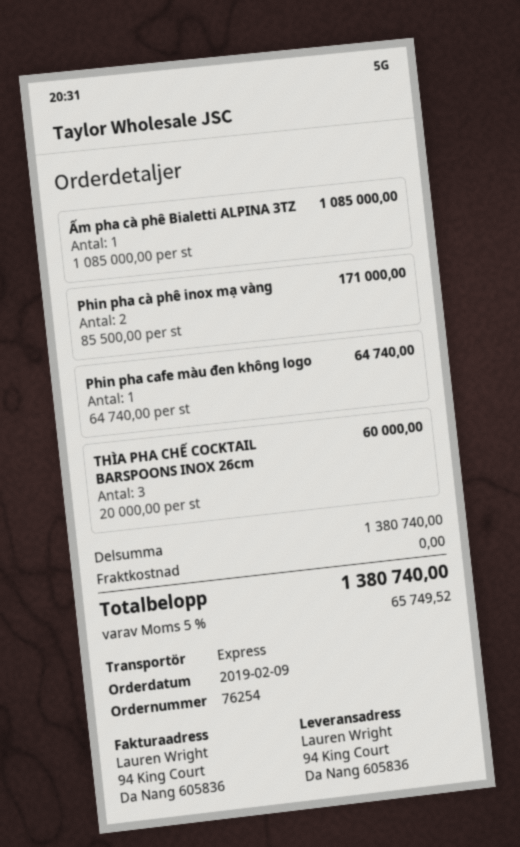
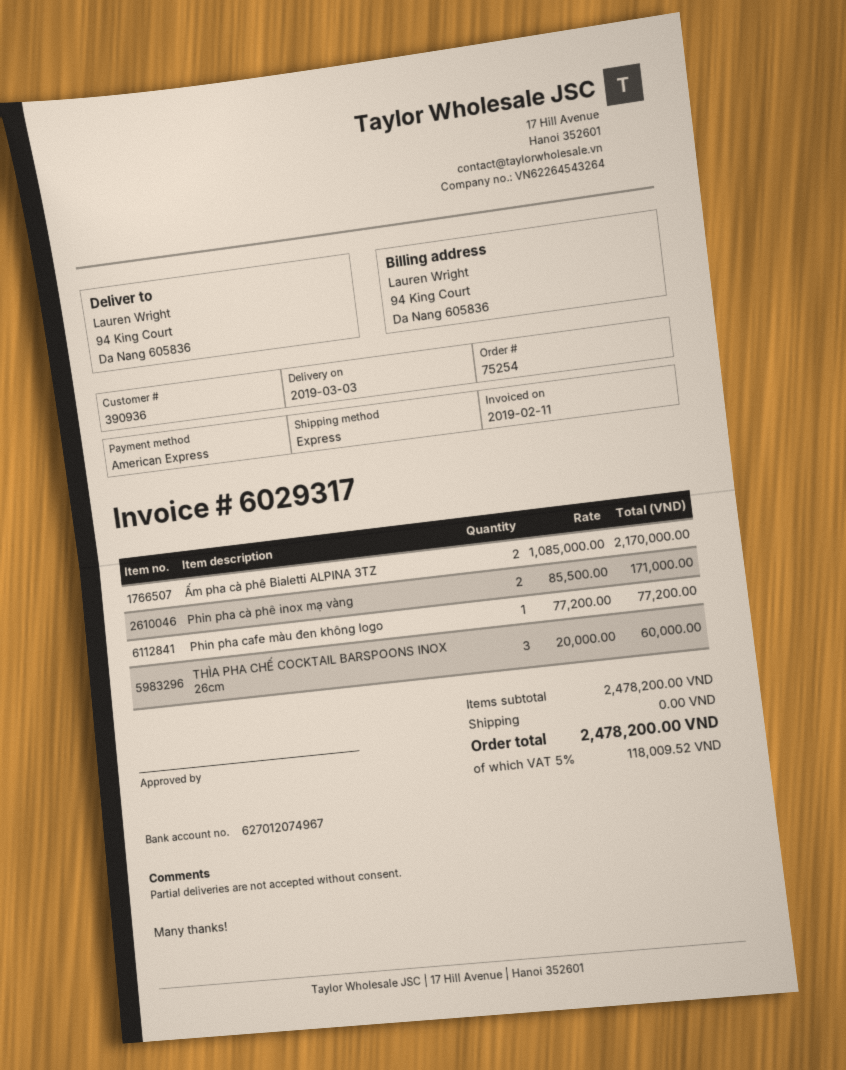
order number: 76254 -> 75254
Ấm pha cà phê Bialetti ALPINA 3TZ: 1 x 1085000.00 = 1085000.00 -> 2 x 1085000.00 = 2170000.00
Phin pha cafe màu đen không logo: 1 x 64740.00 = 64740.00 -> 1 x 77200.00 = 77200.00
subtotal: 1380740.00 -> 2478200.00
tax: 5% = 65749.52 -> 5% = 118009.52
total: 1380740.00 -> 2478200.00

